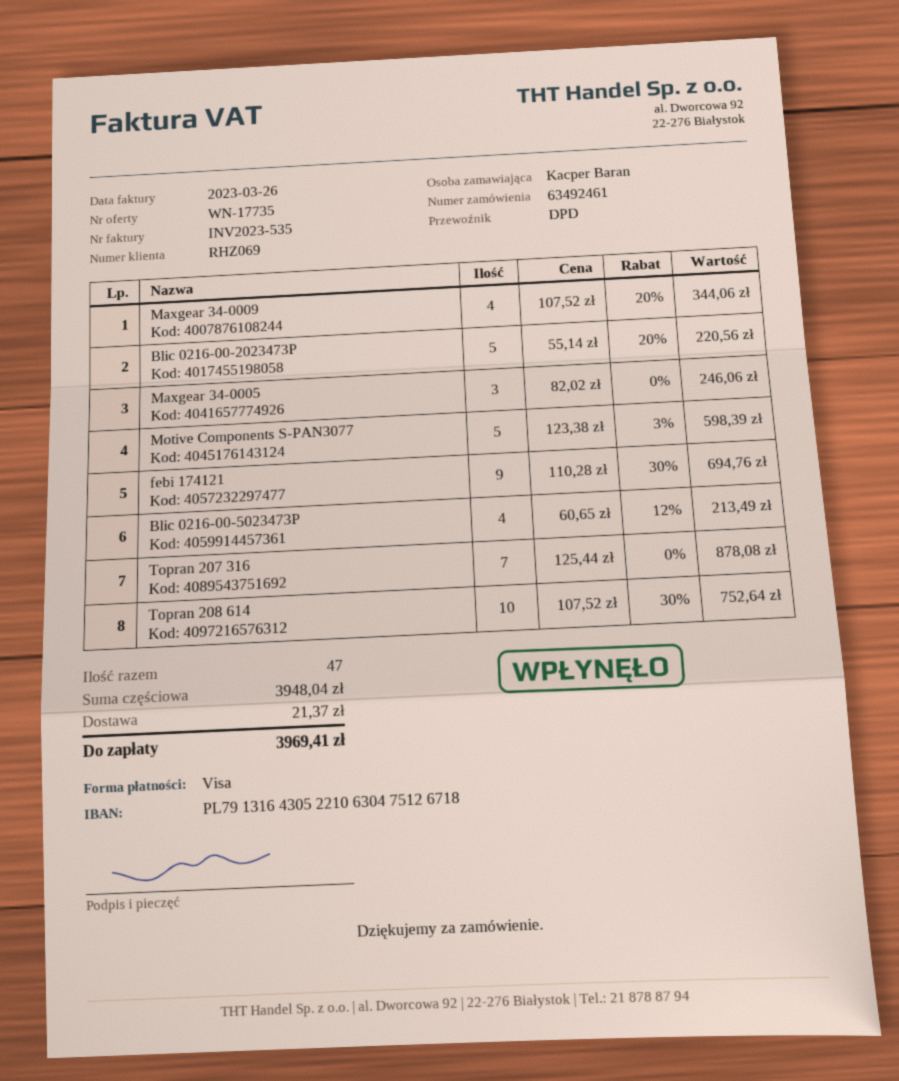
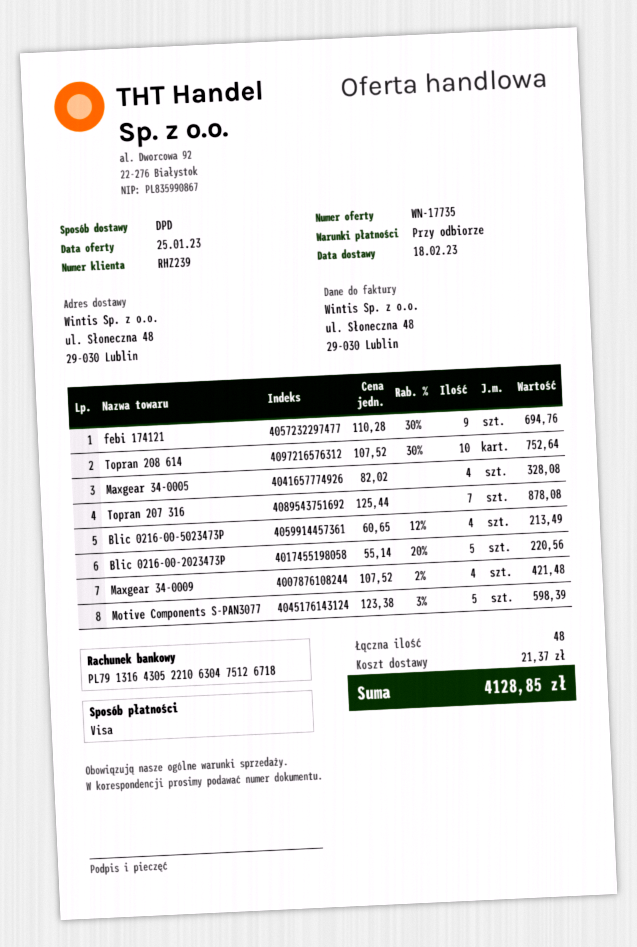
customer number: RHZ069 -> RHZ239
Maxgear 34-0009: 4 x 107.52 - 20% = 344.06 -> 4 x 107.52 - 2% = 421.48
Maxgear 34-0005: 3 x 82.02 = 246.06 -> 4 x 82.02 = 328.08
total quantity: 47 -> 48
total: 3969.41 -> 4128.85

